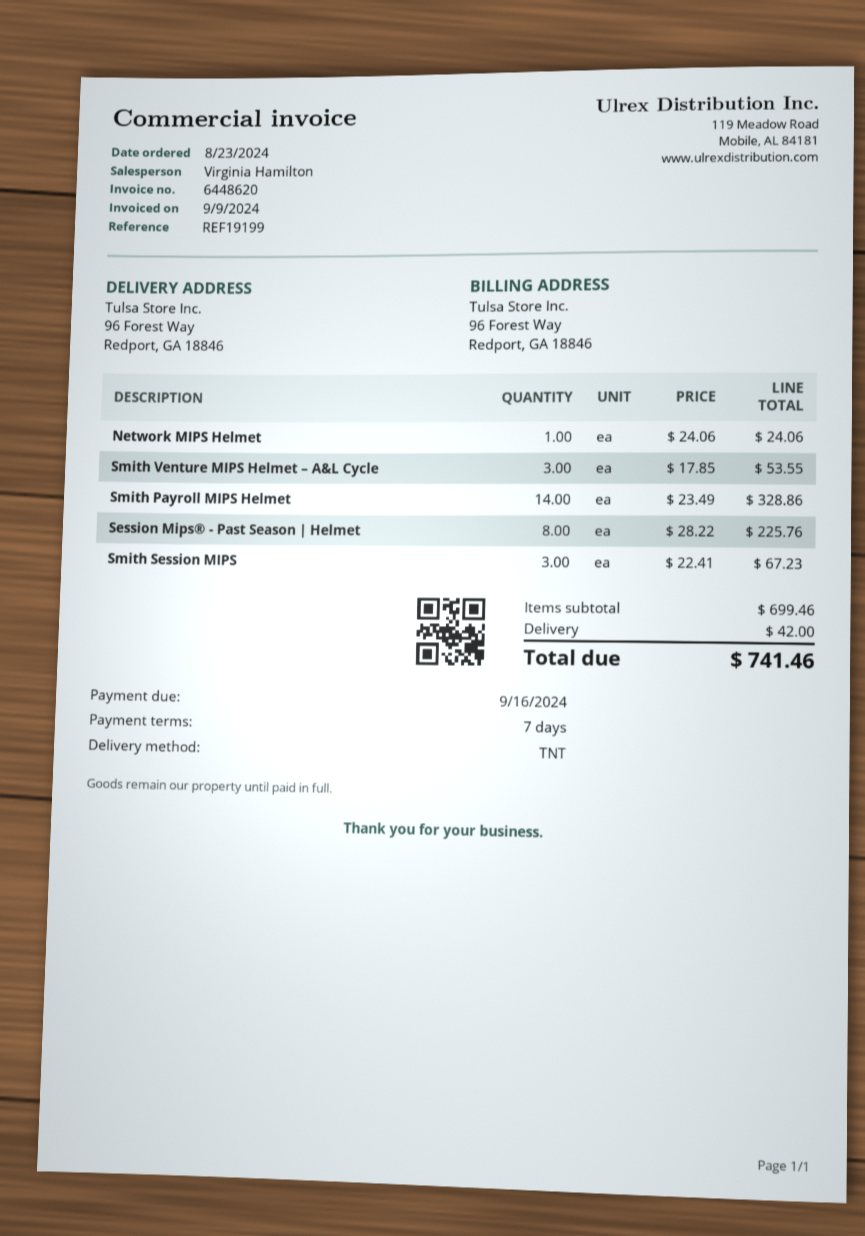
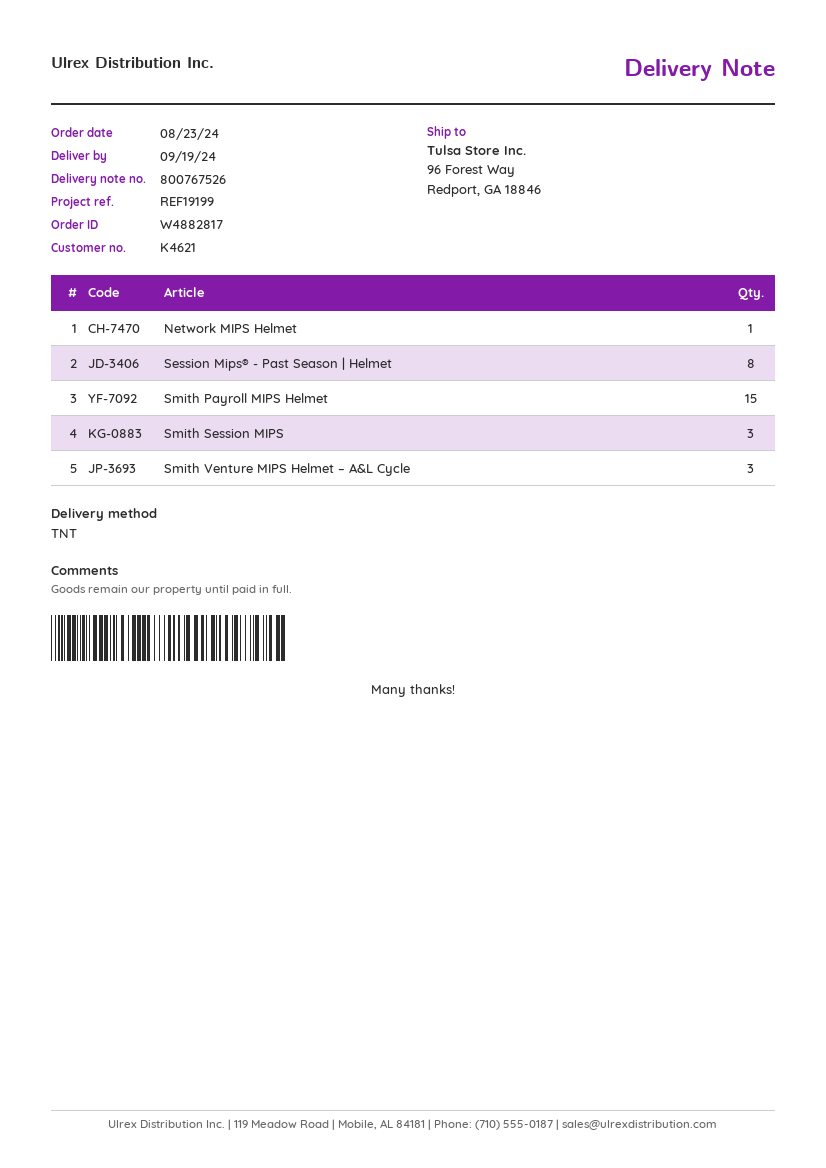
Smith Payroll MIPS Helmet: 14 -> 15

